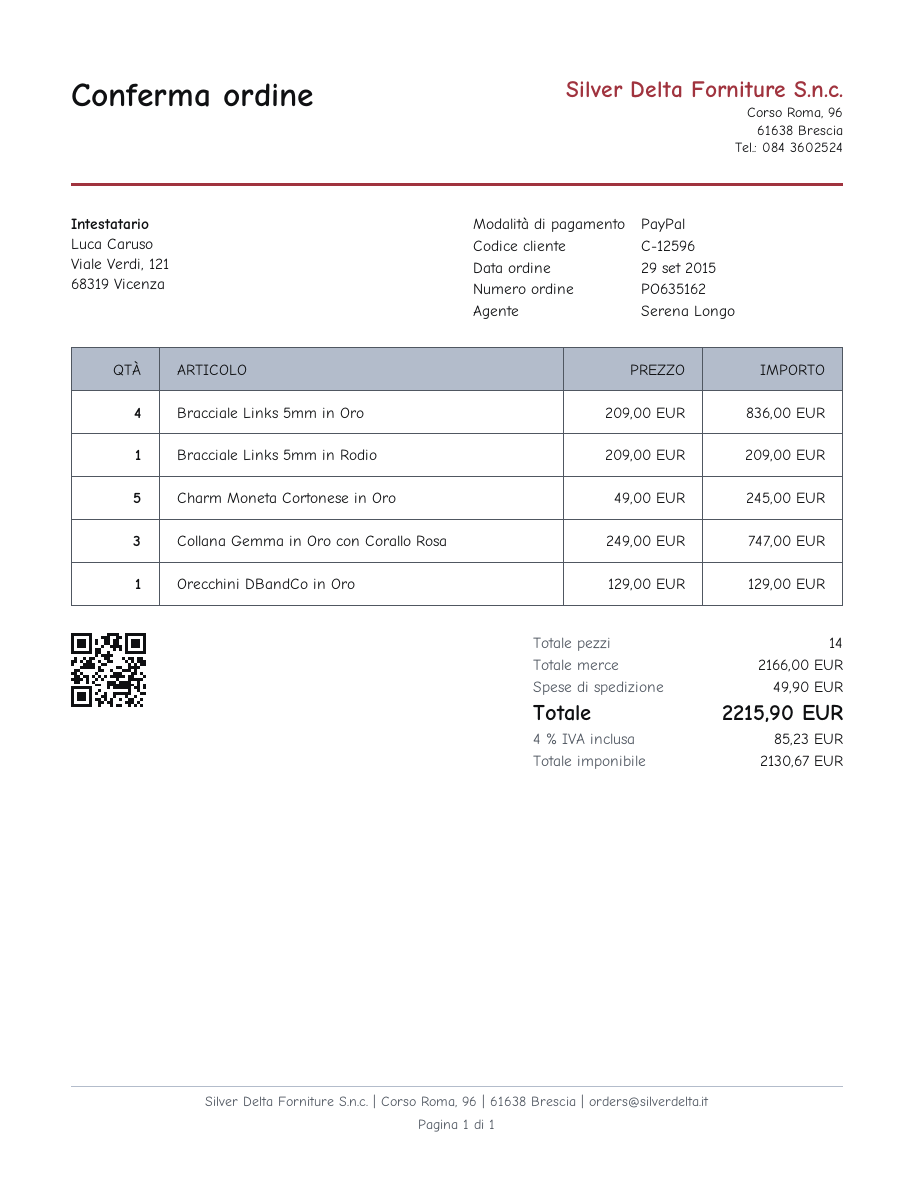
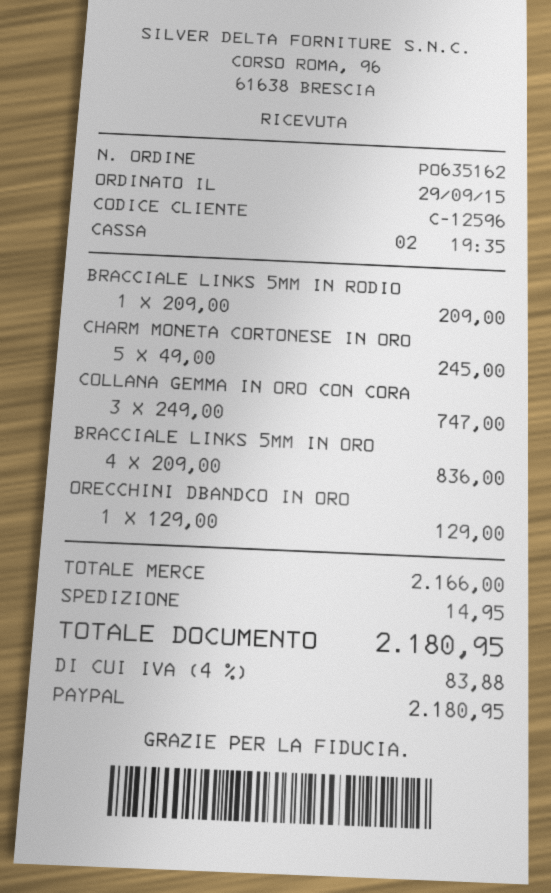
shipping: 49.90 -> 14.95
tax: 4% = 85.23 -> 4% = 83.88
total: 2215.90 -> 2180.95

